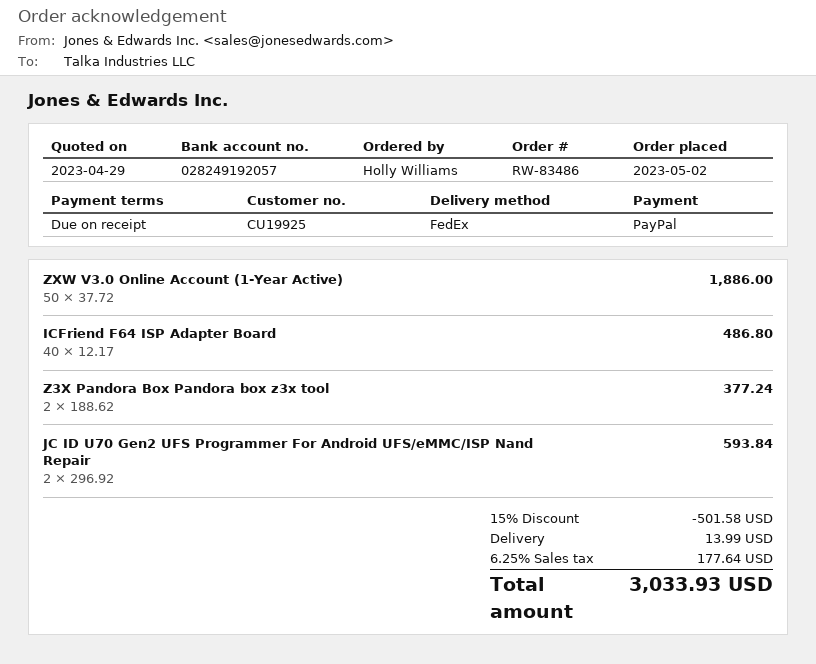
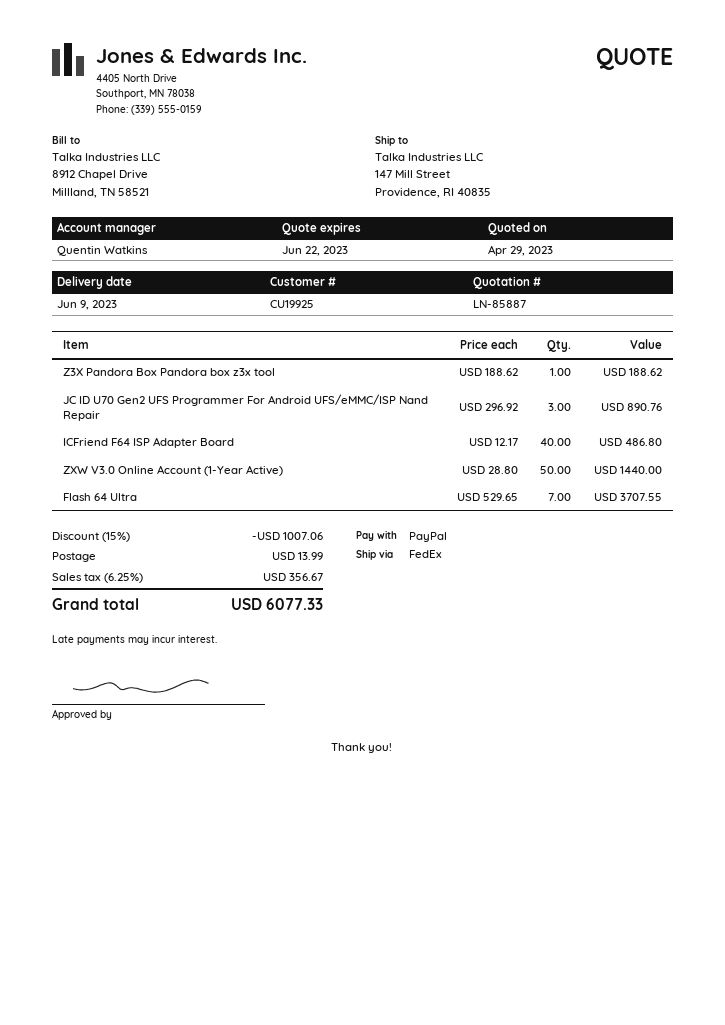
ZXW V3.0 Online Account (1-Year Active): 50 x 37.72 = 1886.00 -> 50 x 28.80 = 1440.00
Z3X Pandora Box Pandora box z3x tool: 2 x 188.62 = 377.24 -> 1 x 188.62 = 188.62
JC ID U70 Gen2 UFS Programmer For Android UFS/eMMC/ISP Nand Repair: 2 x 296.92 = 593.84 -> 3 x 296.92 = 890.76
Flash 64 Ultra: none -> 7 x 529.65 = 3707.55
discount: 15% = 501.58 -> 15% = 1007.06
tax: 6.25% = 177.64 -> 6.25% = 356.67
total: 3033.93 -> 6077.33

